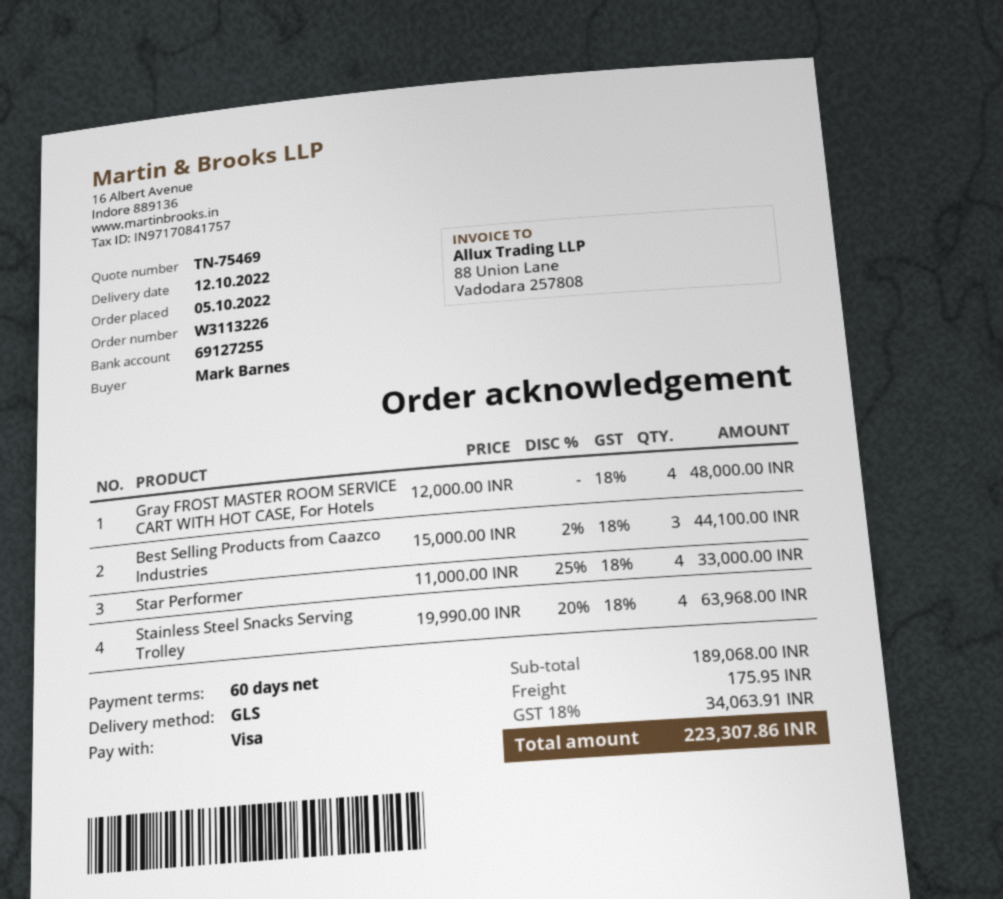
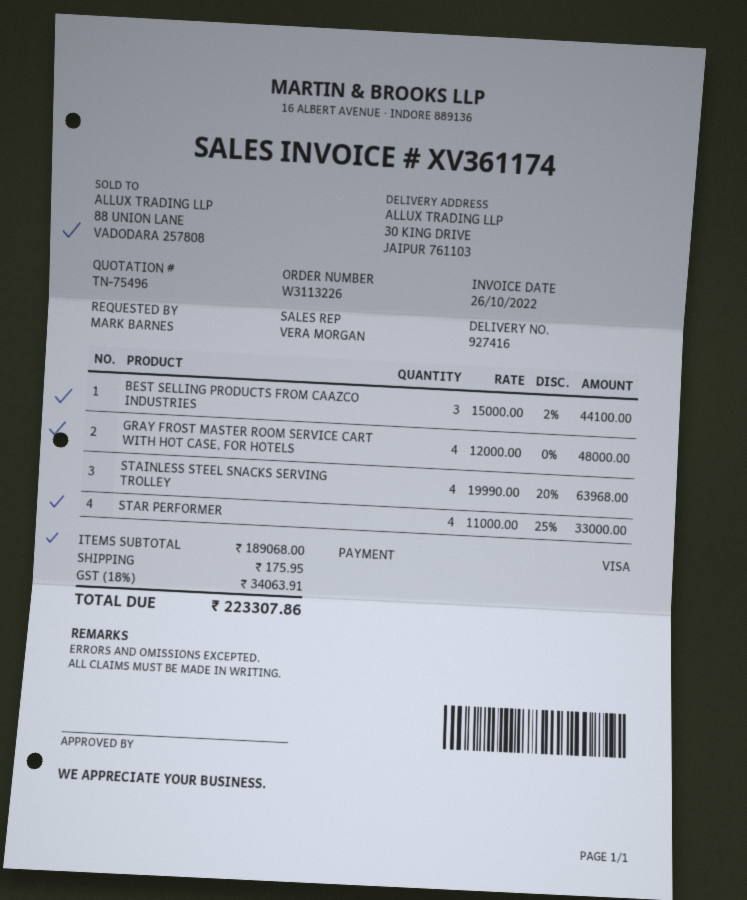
quote number: TN-75469 -> TN-75496

